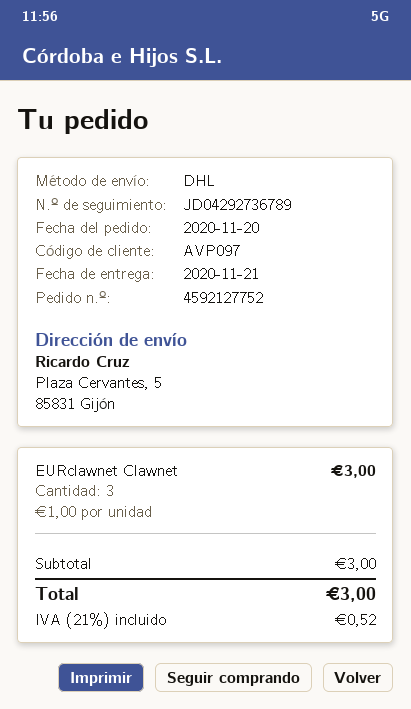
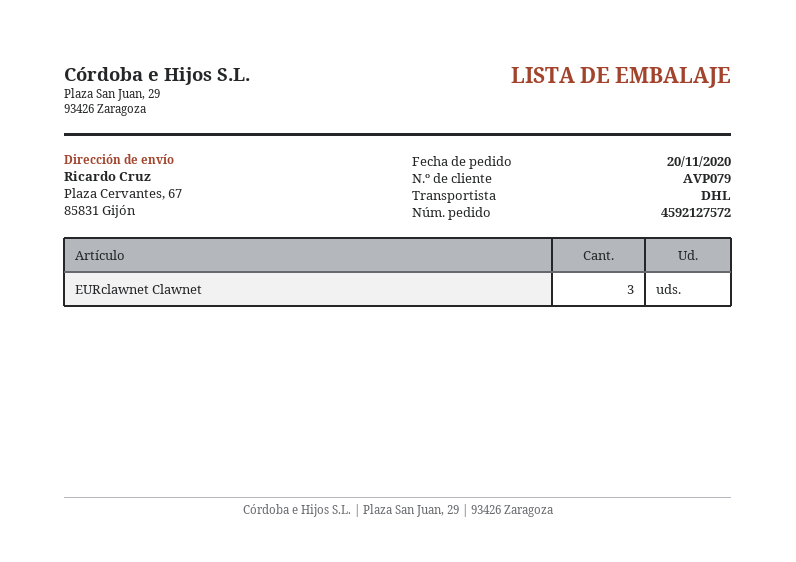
order number: 4592127752 -> 4592127572
customer number: AVP097 -> AVP079
ship to: Plaza Cervantes, 5, 85831 Gijón -> Plaza Cervantes, 67, 85831 Gijón

